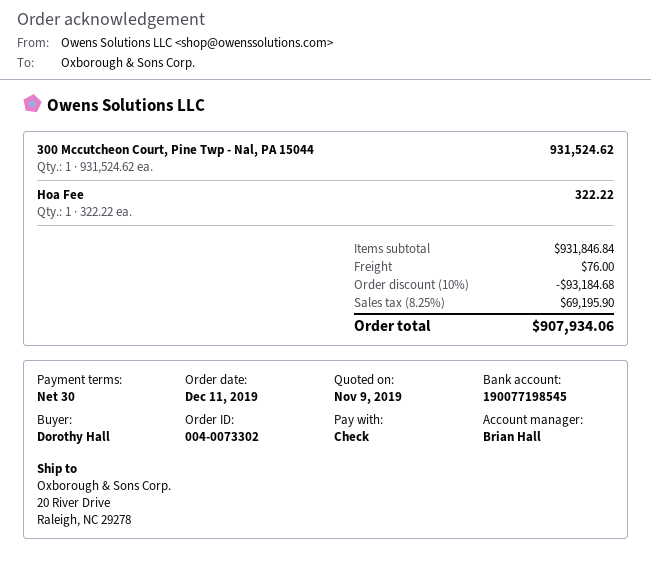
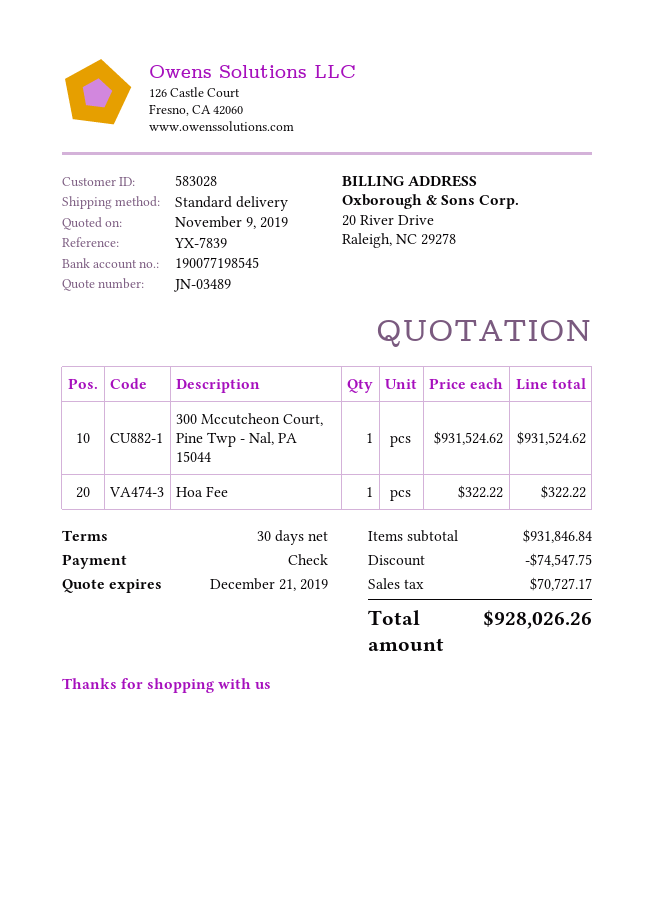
discount: 93184.68 -> 74547.75
shipping: 76.00 -> none
tax: 69195.90 -> 70727.17
total: 907934.06 -> 928026.26

